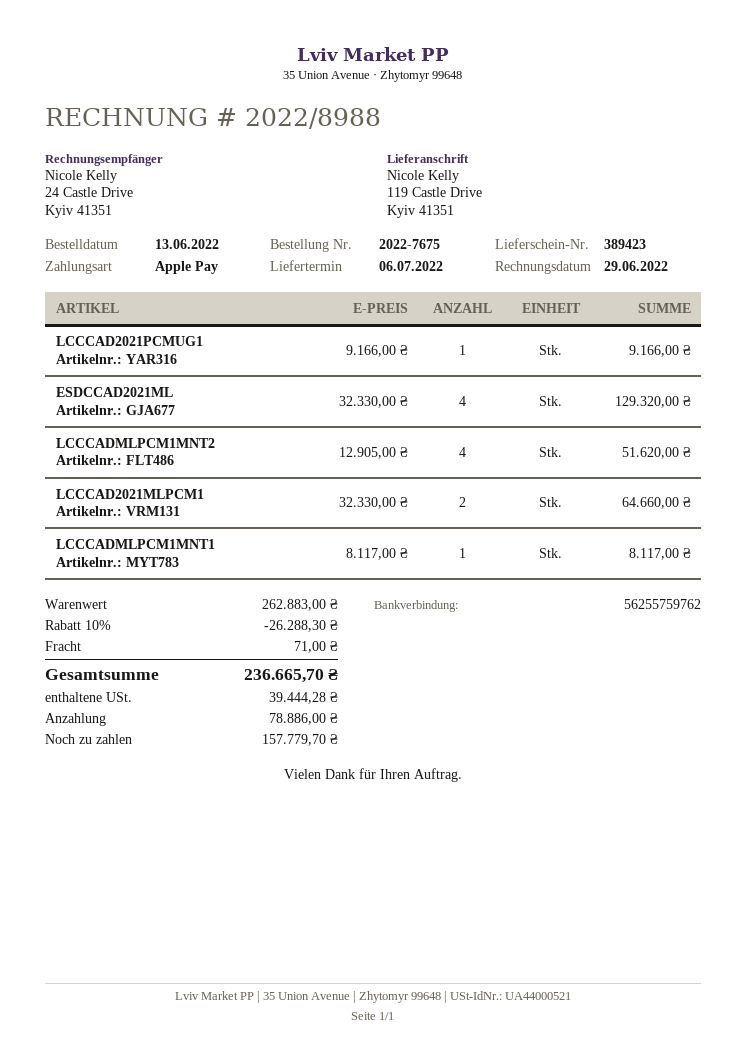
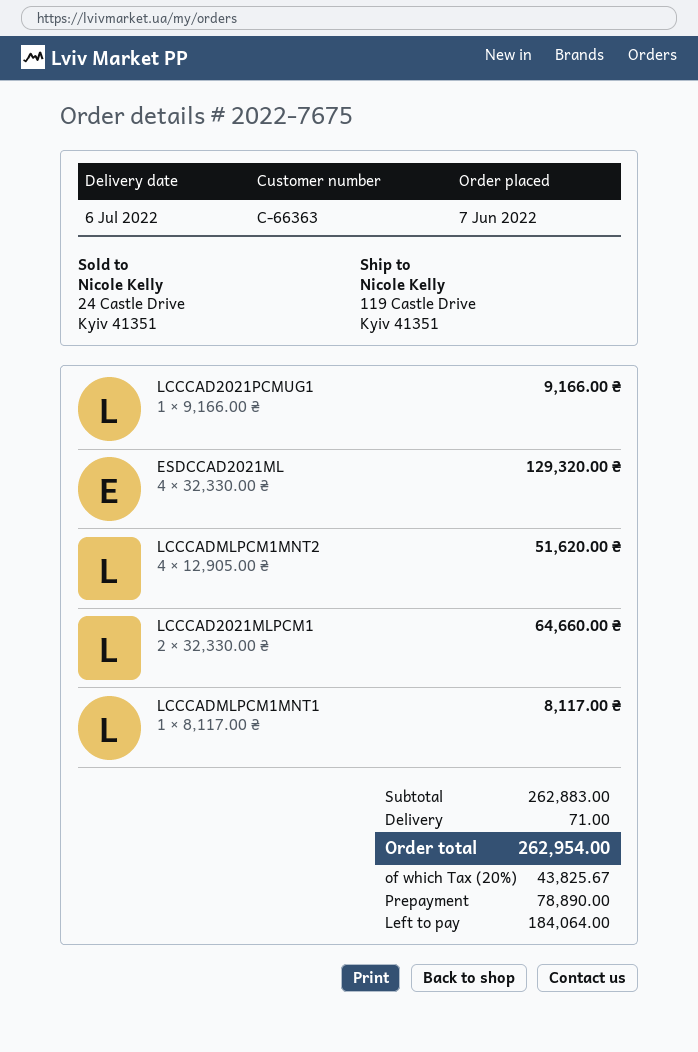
order date: 2022-06-13 -> 2022-06-07
discount: 10% = 26288.30 -> none
tax: 39444.28 -> 43825.67
total: 236665.70 -> 262954.00
deposit: 78886.00 -> 78890.00
balance: 157779.70 -> 184064.00

